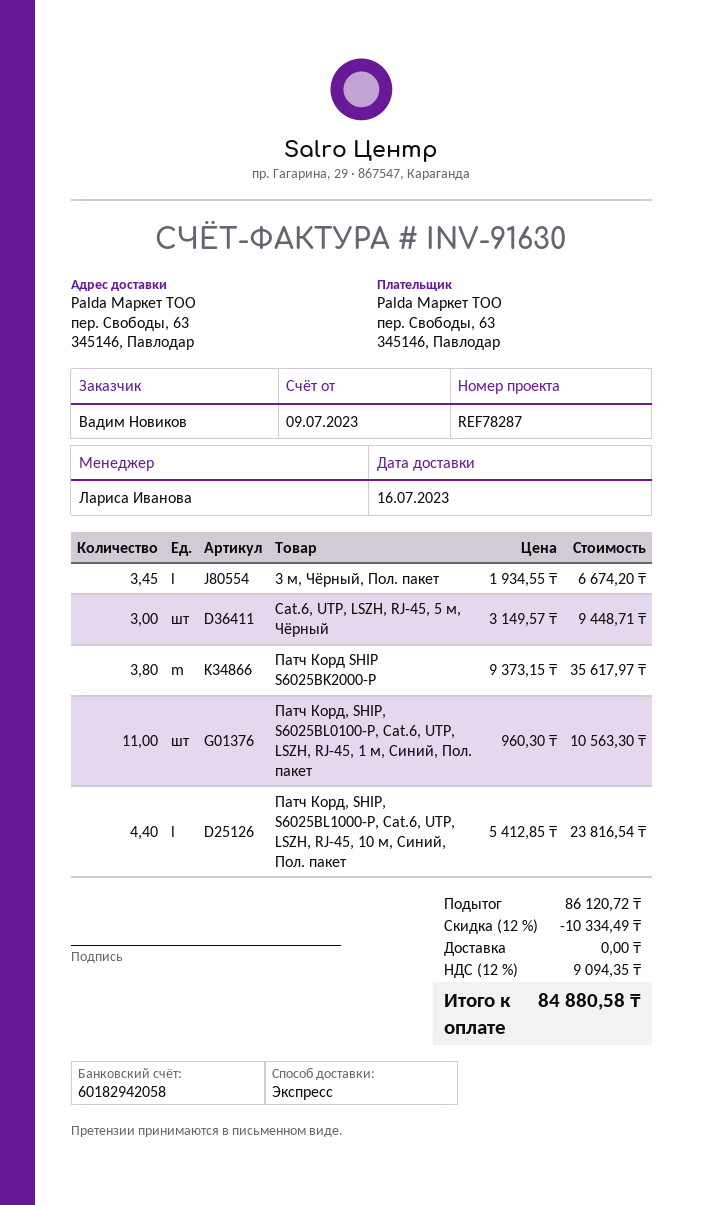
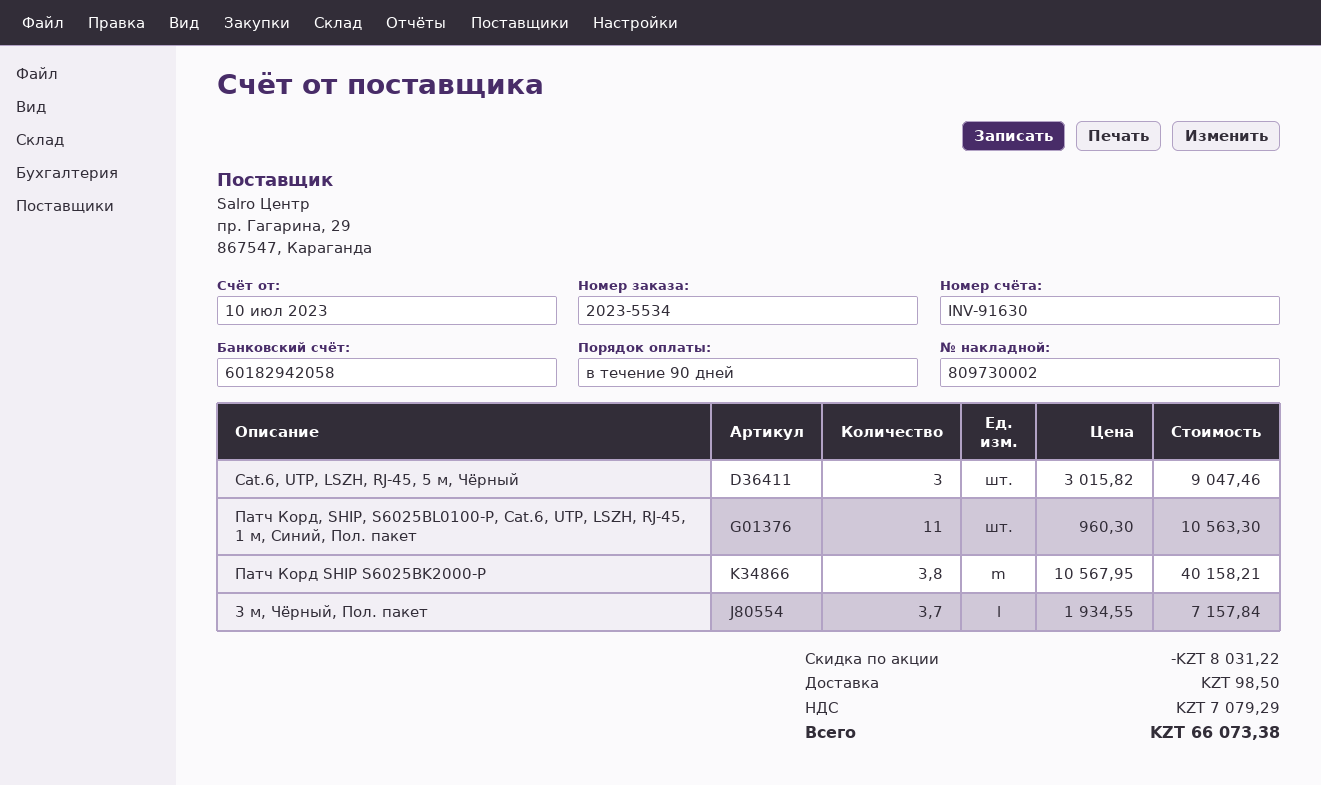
invoice date: 2023-07-09 -> 2023-07-10
3 м, Чёрный, Пол. пакет: 3.45 x 1934.55 = 6674.20 -> 3.7 x 1934.55 = 7157.84
Cat.6, UTP, LSZH, RJ-45, 5 м, Чёрный: 3 x 3149.57 = 9448.71 -> 3 x 3015.82 = 9047.46
Патч Корд SHIP S6025BK2000-P: 3.8 x 9373.15 = 35617.97 -> 3.8 x 10567.95 = 40158.21
Патч Корд, SHIP, S6025BL1000-P, Cat.6, UTP, LSZH, RJ-45, 10 м, Синий, Пол. пакет: 4.4 x 5412.85 = 23816.54 -> none
discount: 10334.49 -> 8031.22
shipping: 0.00 -> 98.50
tax: 9094.35 -> 7079.29
total: 84880.58 -> 66073.38

